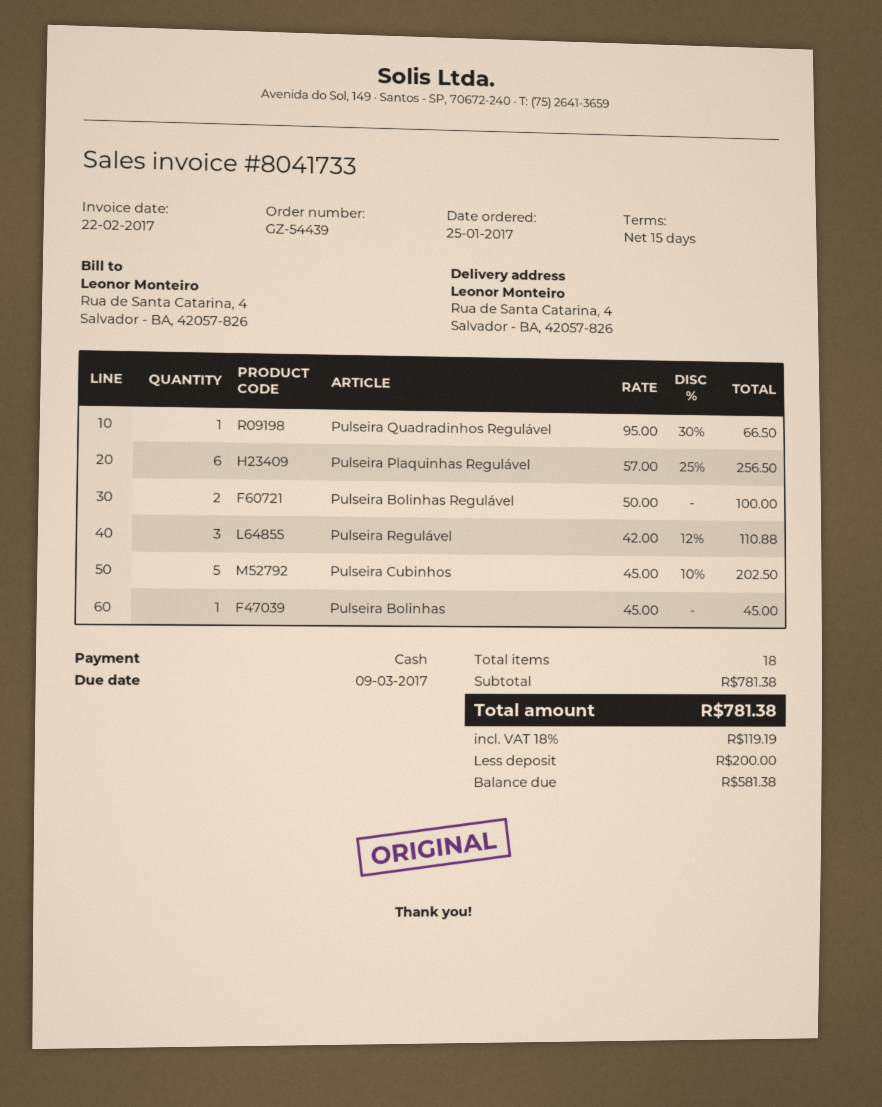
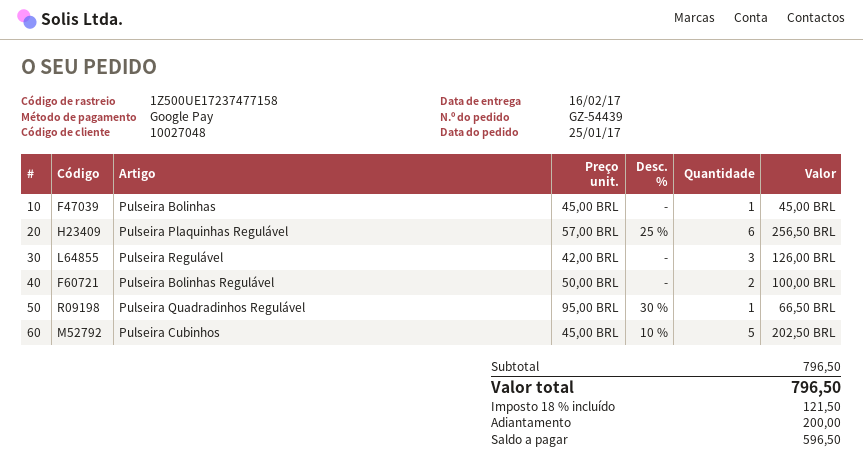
payment method: cash -> Google Pay
Pulseira Regulável: 3 x 42.00 - 12% = 110.88 -> 3 x 42.00 = 126.00
subtotal: 781.38 -> 796.50
tax: 18% = 119.19 -> 18% = 121.50
total: 781.38 -> 796.50
balance: 581.38 -> 596.50

